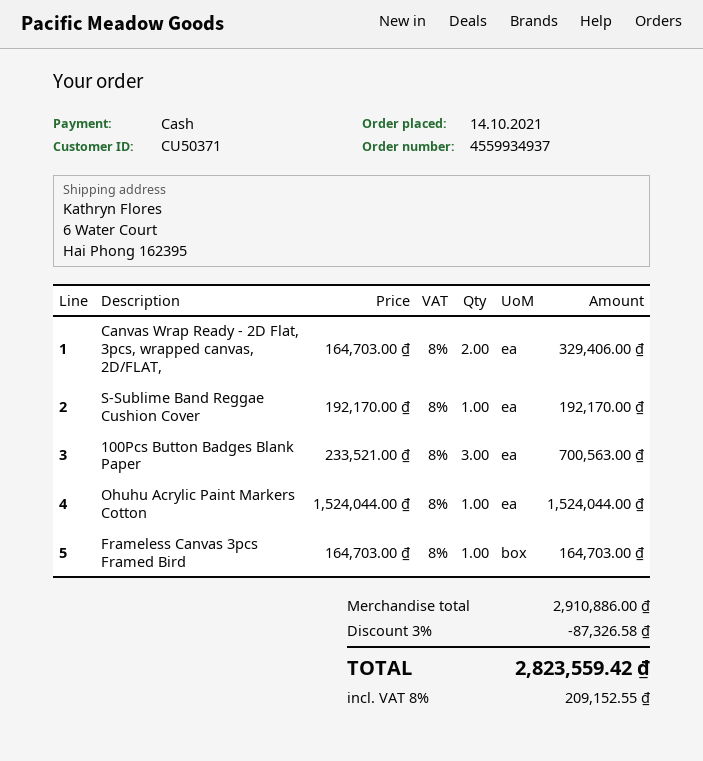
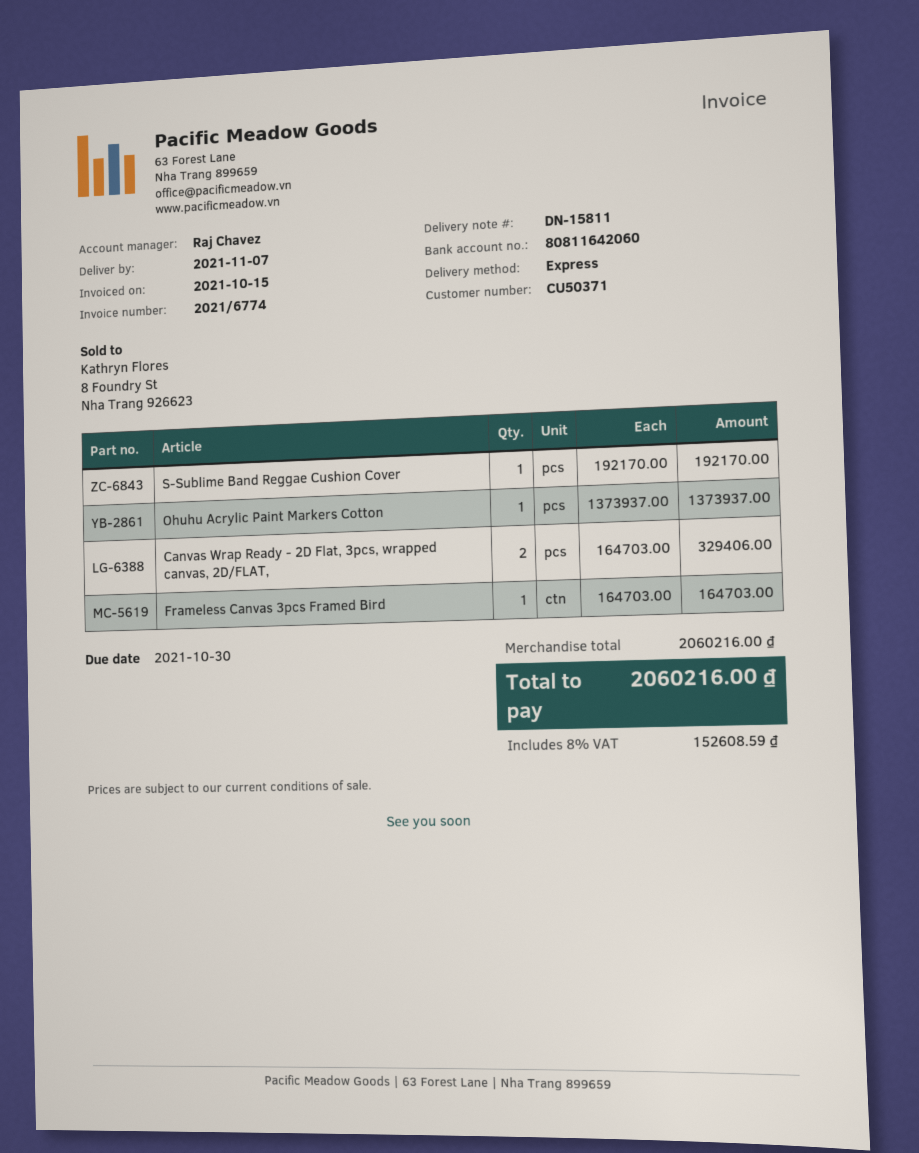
100Pcs Button Badges Blank Paper: 3 x 233521.00 = 700563.00 -> none
Ohuhu Acrylic Paint Markers Cotton: 1 x 1524044.00 = 1524044.00 -> 1 x 1373937.00 = 1373937.00
subtotal: 2910886.00 -> 2060216.00
discount: 3% = 87326.58 -> none
tax: 8% = 209152.55 -> 8% = 152608.59
total: 2823559.42 -> 2060216.00

